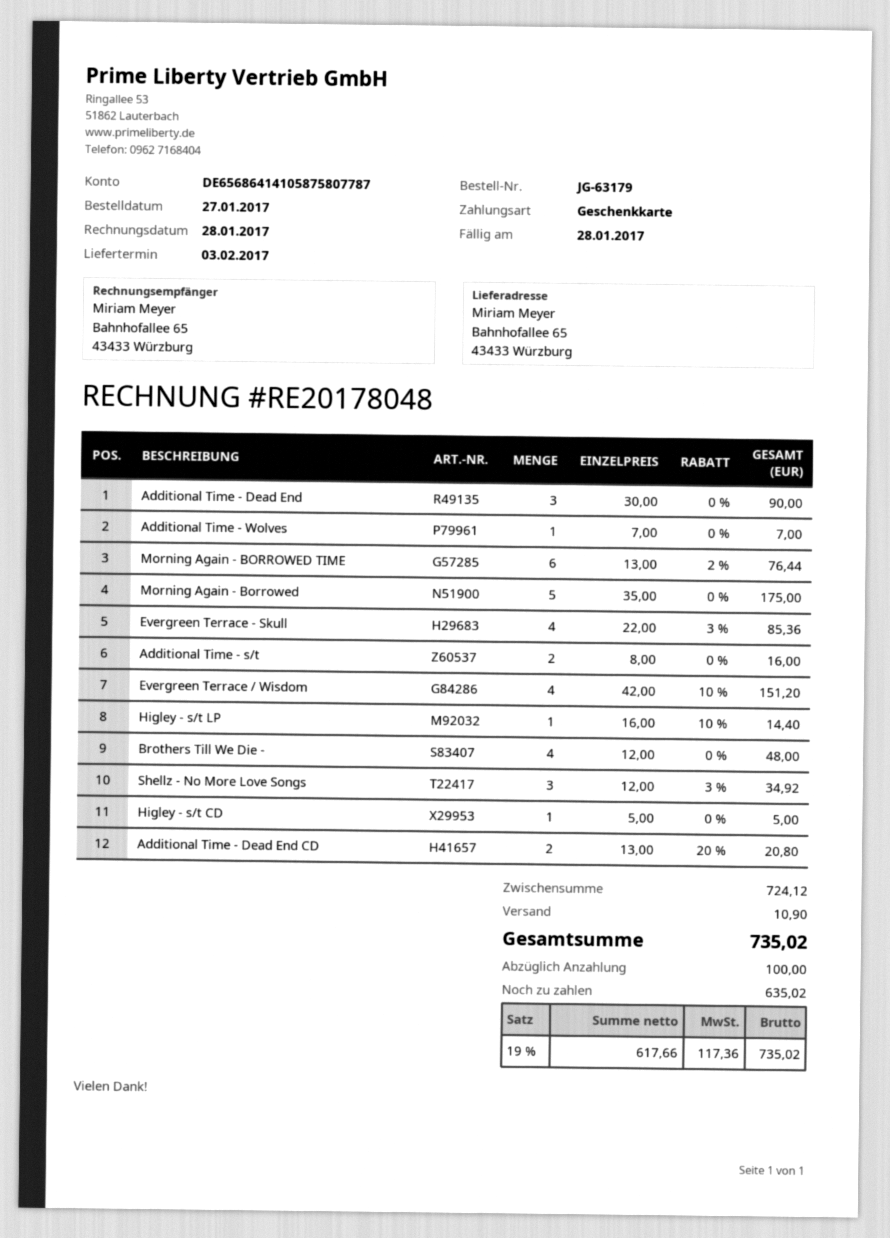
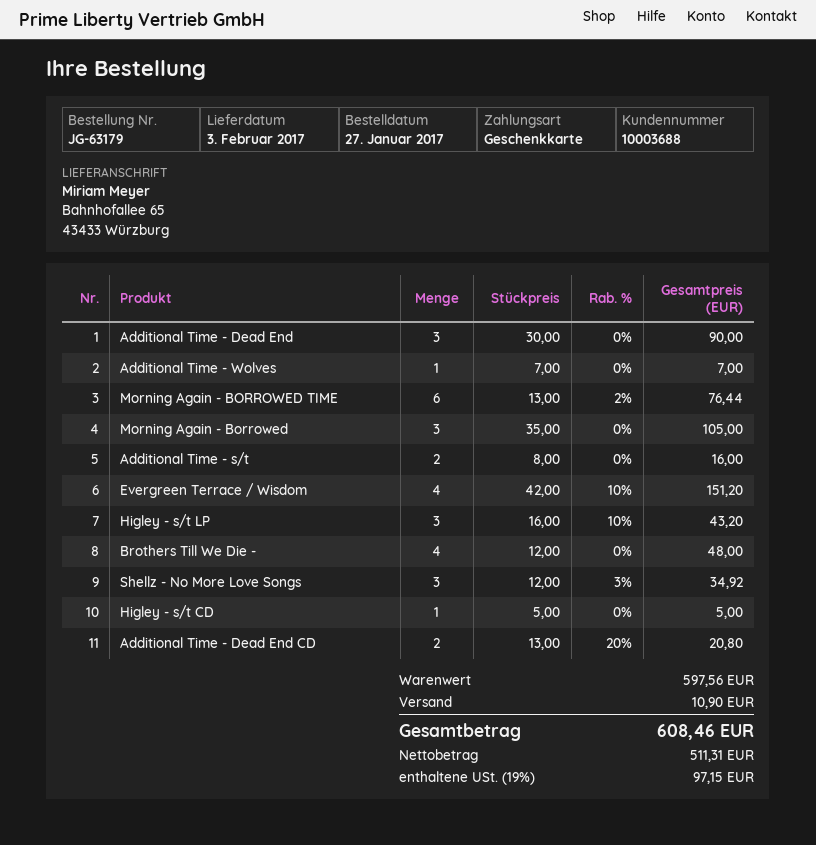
Morning Again - Borrowed: 5 x 35.00 = 175.00 -> 3 x 35.00 = 105.00
Evergreen Terrace - Skull: 4 x 22.00 - 3% = 85.36 -> none
Higley - s/t LP: 1 x 16.00 - 10% = 14.40 -> 3 x 16.00 - 10% = 43.20
subtotal: 724.12 -> 597.56
net: 617.66 -> 511.31
tax: 19% = 117.36 -> 19% = 97.15
total: 735.02 -> 608.46

